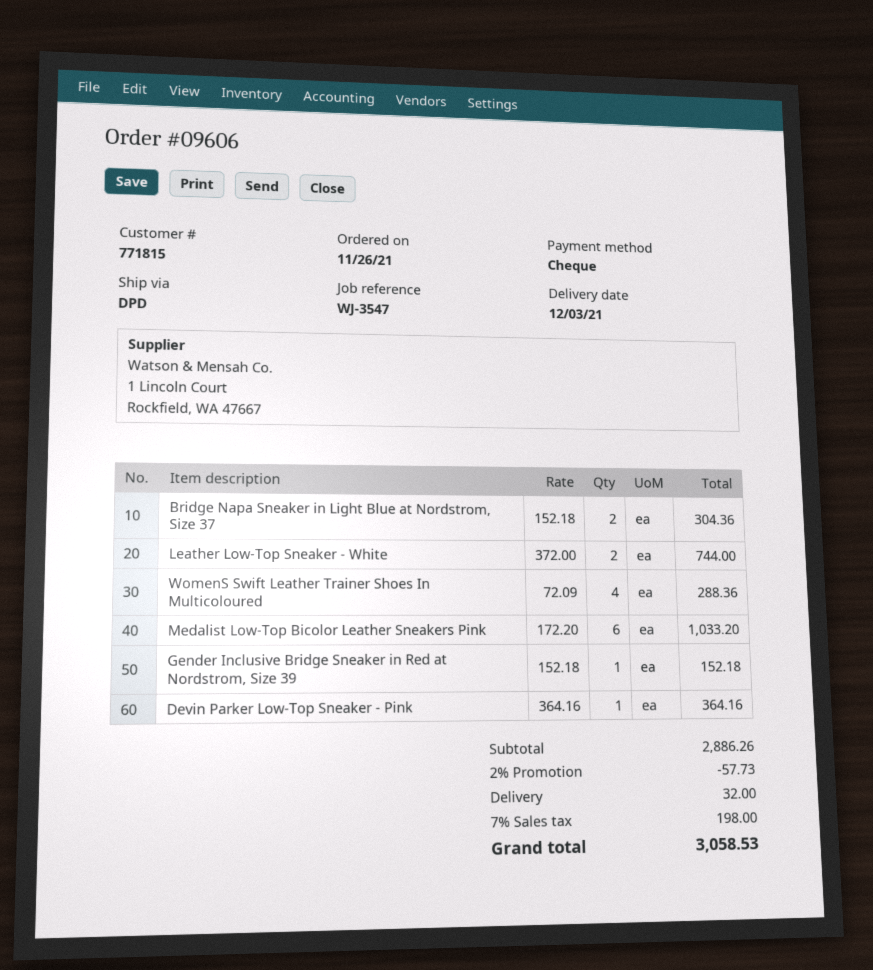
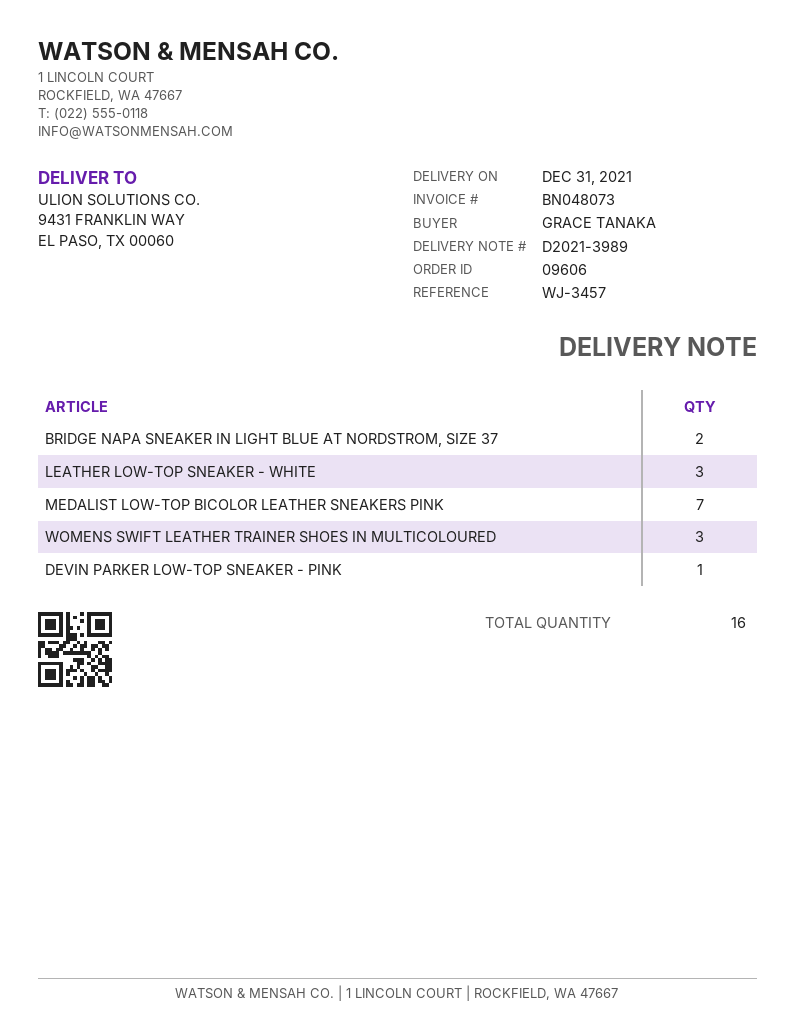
delivery date: 2021-12-03 -> 2021-12-31
reference: WJ-3547 -> WJ-3457
Leather Low-Top Sneaker - White: 2 -> 3
WomenS Swift Leather Trainer Shoes In Multicoloured: 4 -> 3
Medalist Low-Top Bicolor Leather Sneakers Pink: 6 -> 7
Gender Inclusive Bridge Sneaker in Red at Nordstrom, Size 39: 1 -> none

